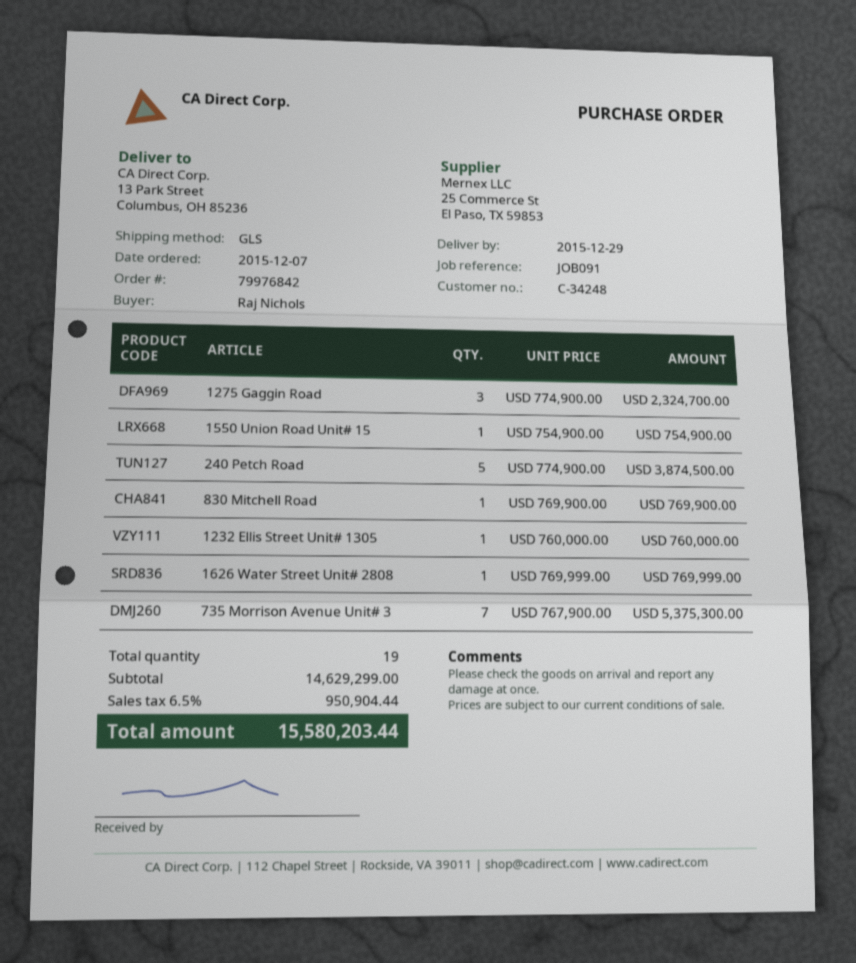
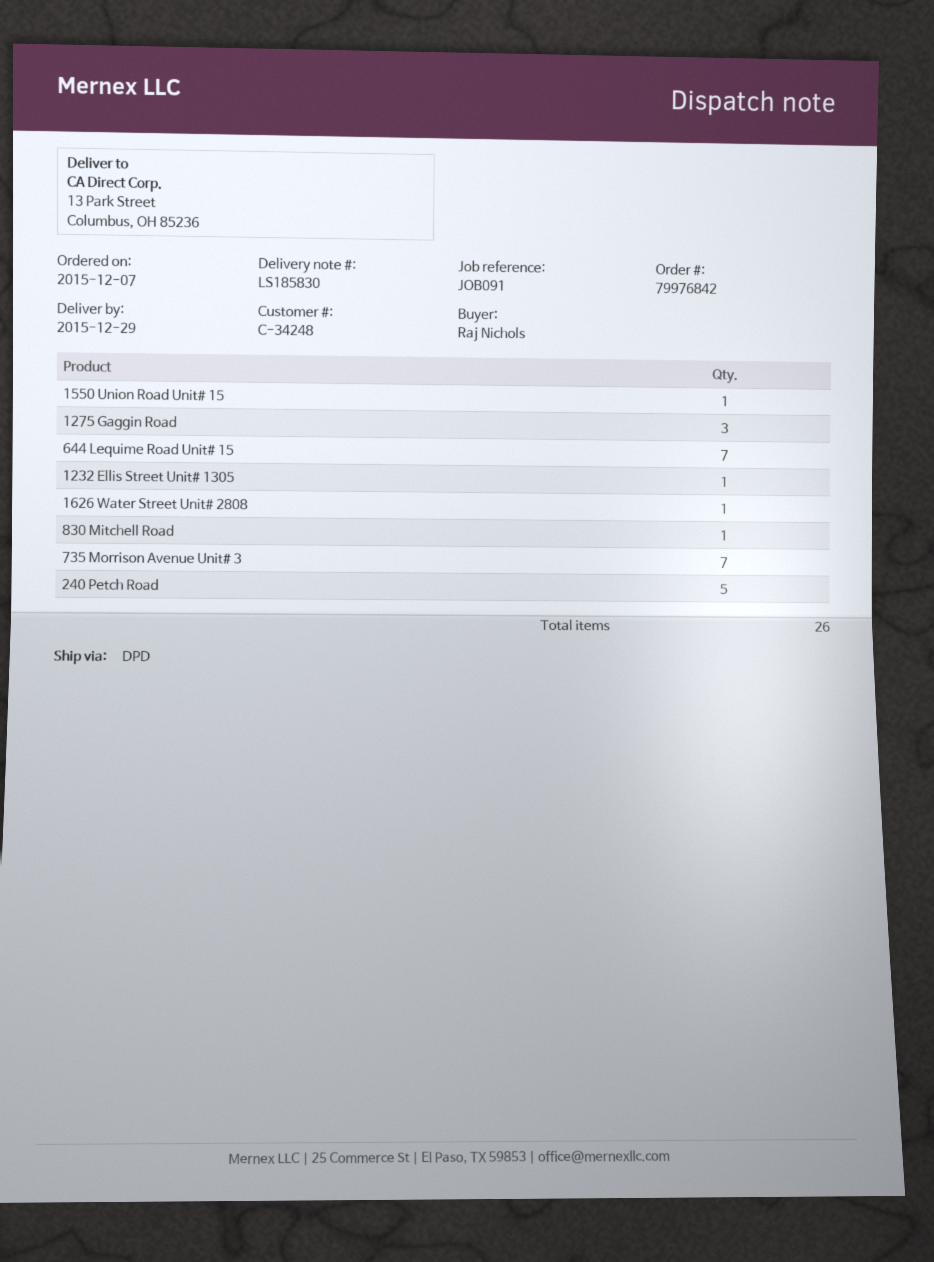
shipping method: GLS -> DPD
644 Lequime Road Unit# 15: none -> 7
total quantity: 19 -> 26

